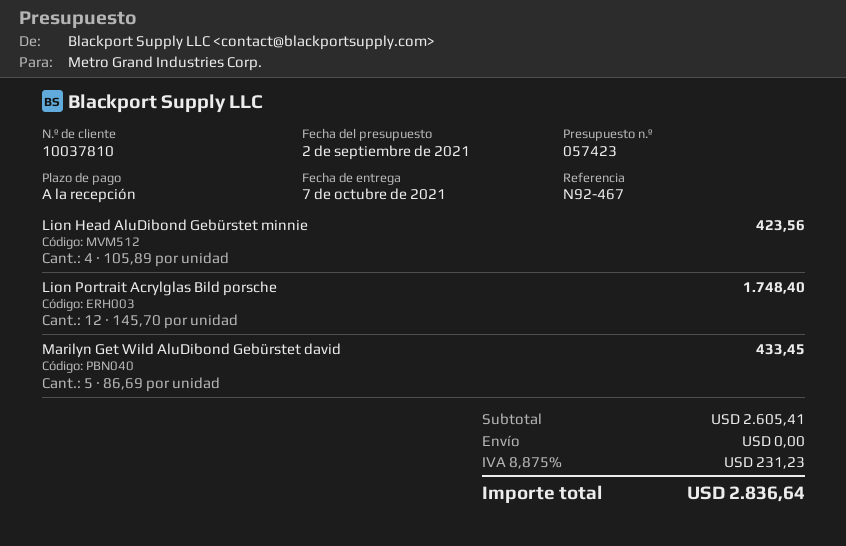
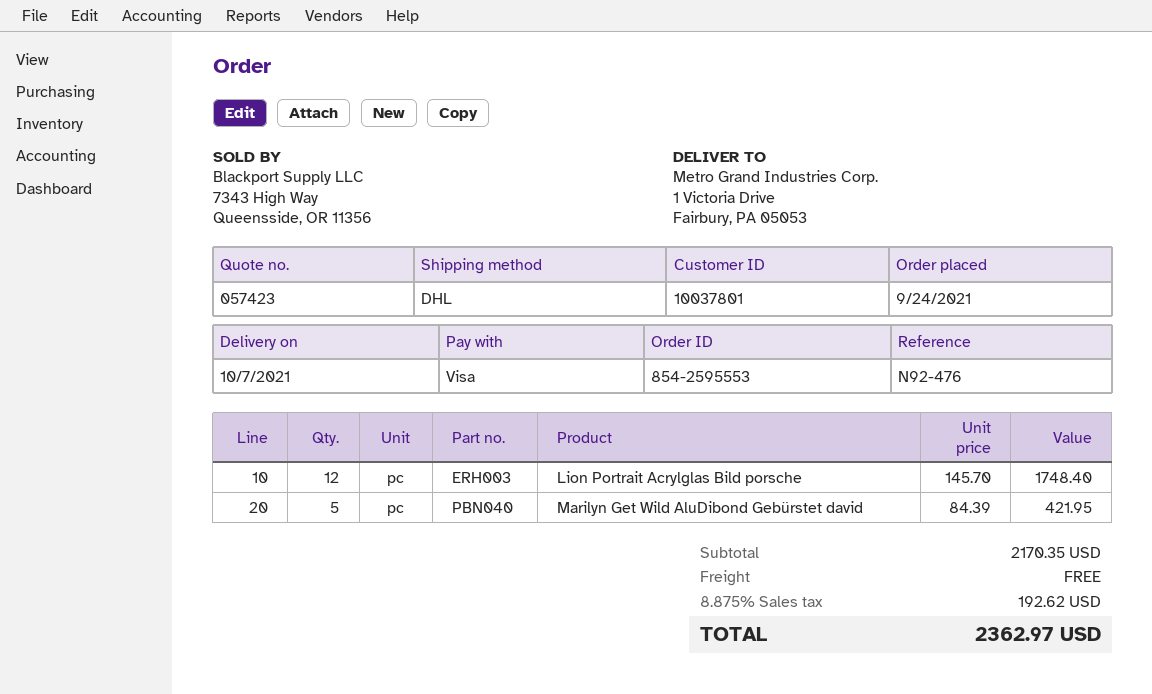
customer number: 10037810 -> 10037801
reference: N92-467 -> N92-476
Lion Head AluDibond Gebürstet minnie: 4 x 105.89 = 423.56 -> none
Marilyn Get Wild AluDibond Gebürstet david: 5 x 86.69 = 433.45 -> 5 x 84.39 = 421.95
subtotal: 2605.41 -> 2170.35
tax: 8.875% = 231.23 -> 8.875% = 192.62
total: 2836.64 -> 2362.97

